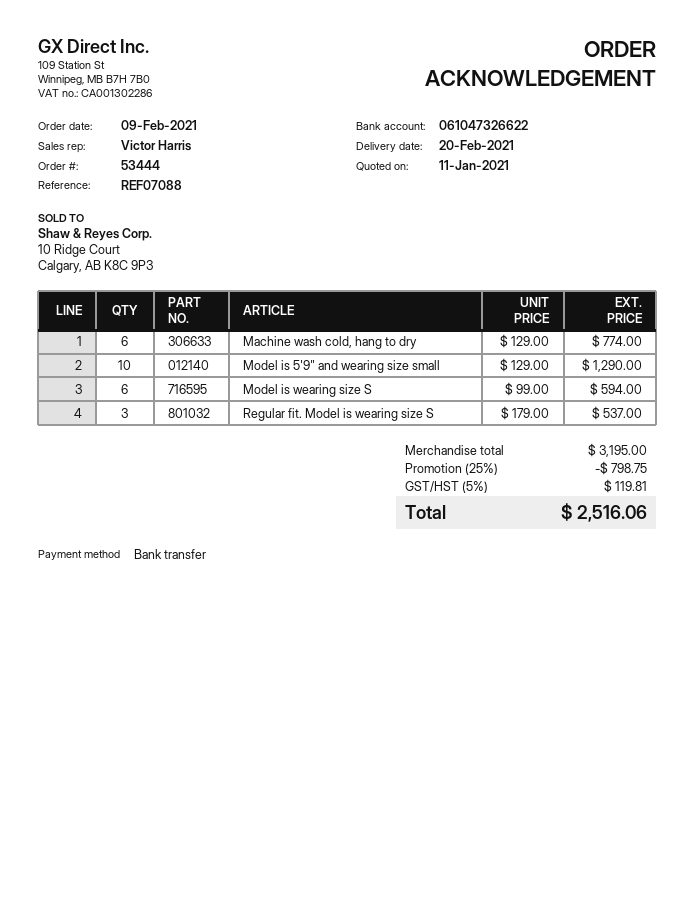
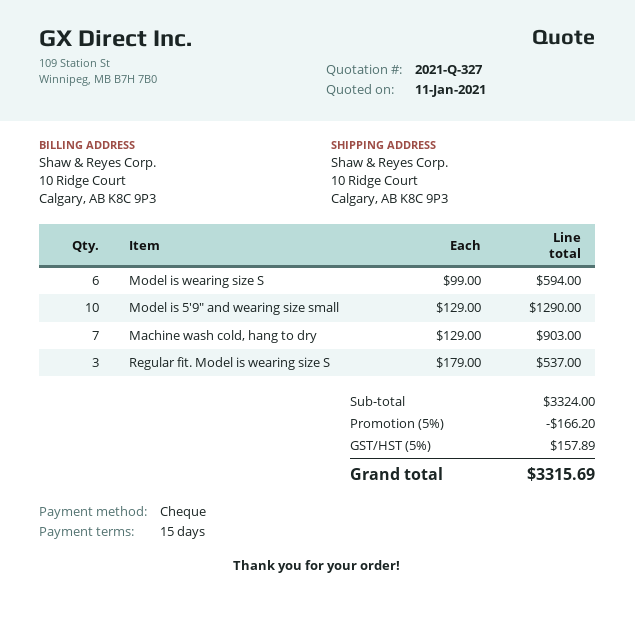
payment method: bank transfer -> cheque
Machine wash cold, hang to dry: 6 x 129.00 = 774.00 -> 7 x 129.00 = 903.00
subtotal: 3195.00 -> 3324.00
discount: 25% = 798.75 -> 5% = 166.20
tax: 5% = 119.81 -> 5% = 157.89
total: 2516.06 -> 3315.69

